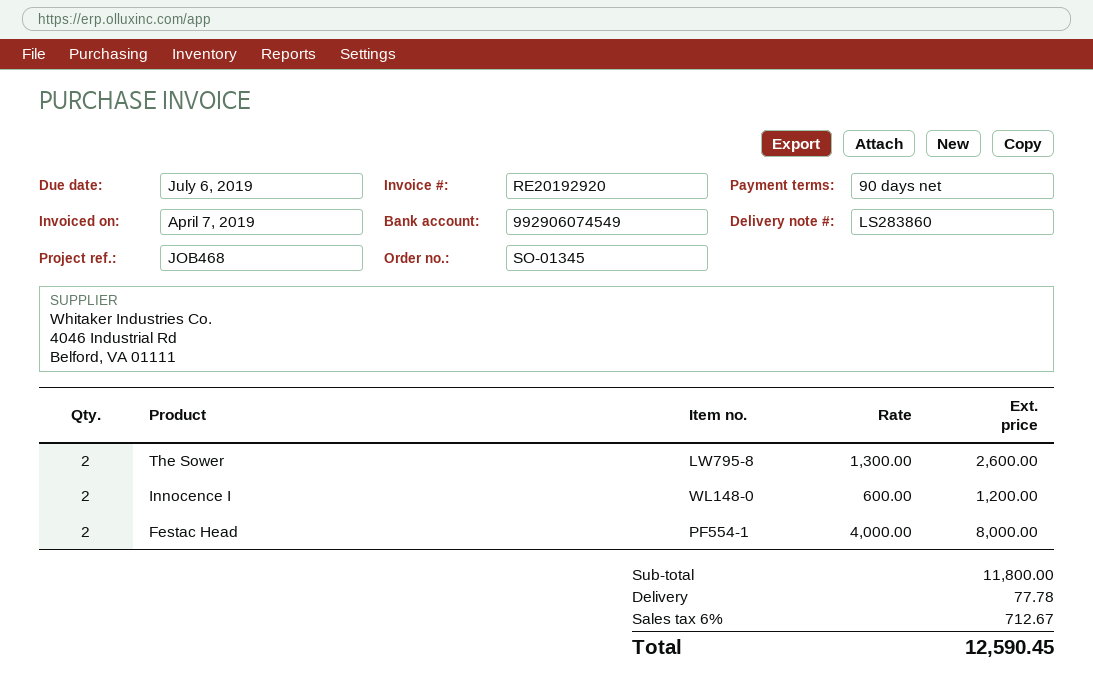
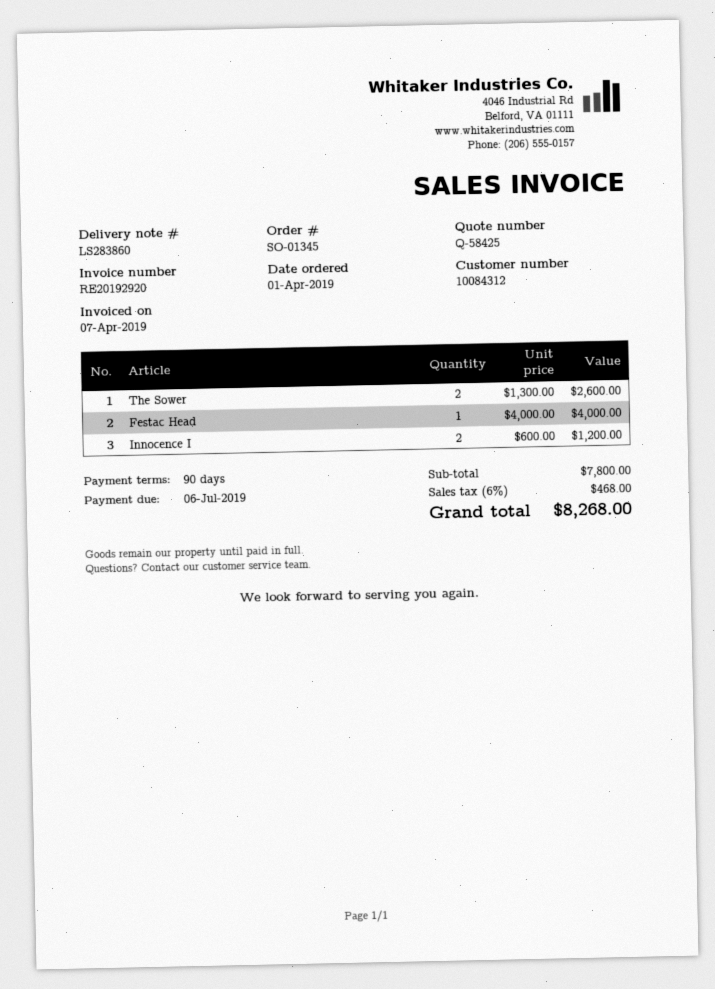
Festac Head: 2 x 4000.00 = 8000.00 -> 1 x 4000.00 = 4000.00
subtotal: 11800.00 -> 7800.00
shipping: 77.78 -> none
tax: 6% = 712.67 -> 6% = 468.00
total: 12590.45 -> 8268.00

